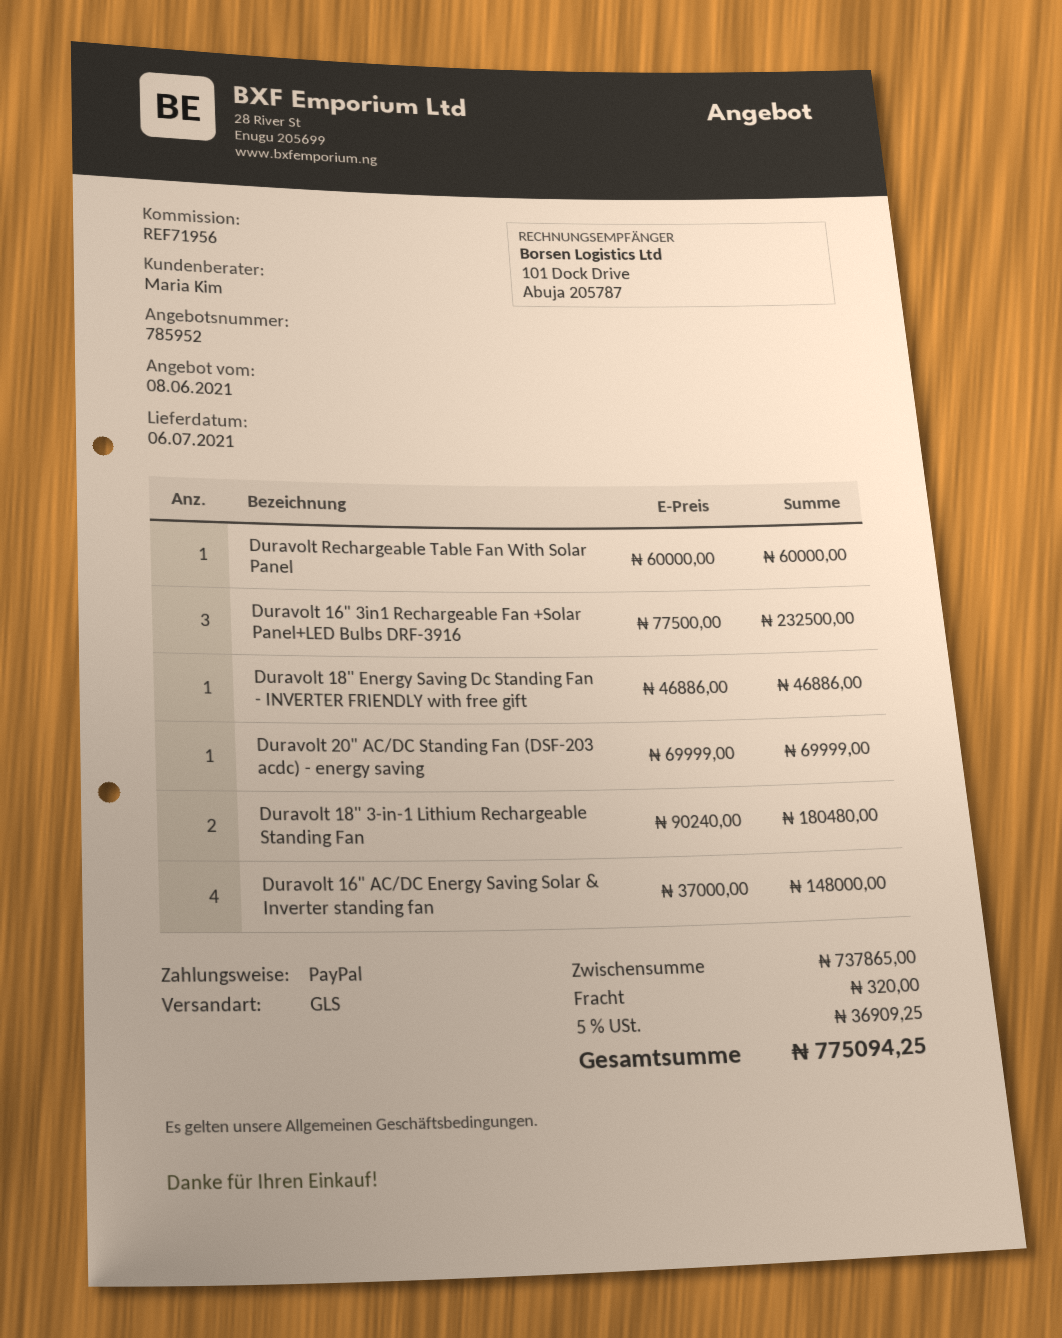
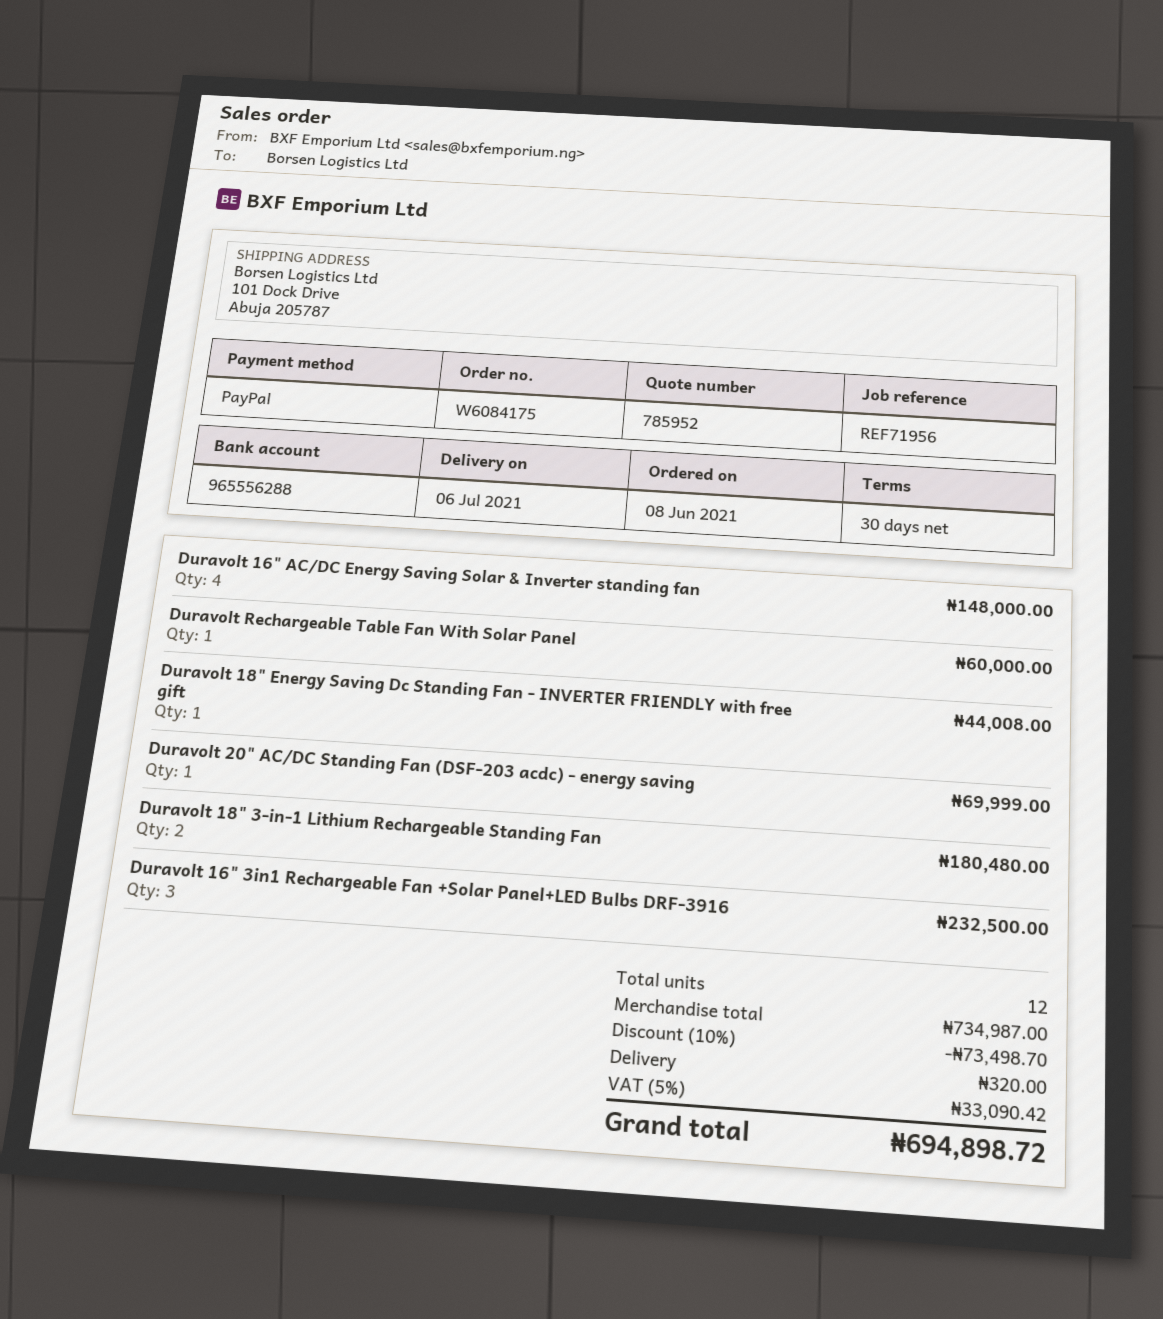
Duravolt 18" Energy Saving Dc Standing Fan - INVERTER FRIENDLY with free gift: 1 for 46886.00 -> 1 for 44008.00
subtotal: 737865.00 -> 734987.00
discount: none -> 10% = 73498.70
tax: 5% = 36909.25 -> 5% = 33090.42
total: 775094.25 -> 694898.72

